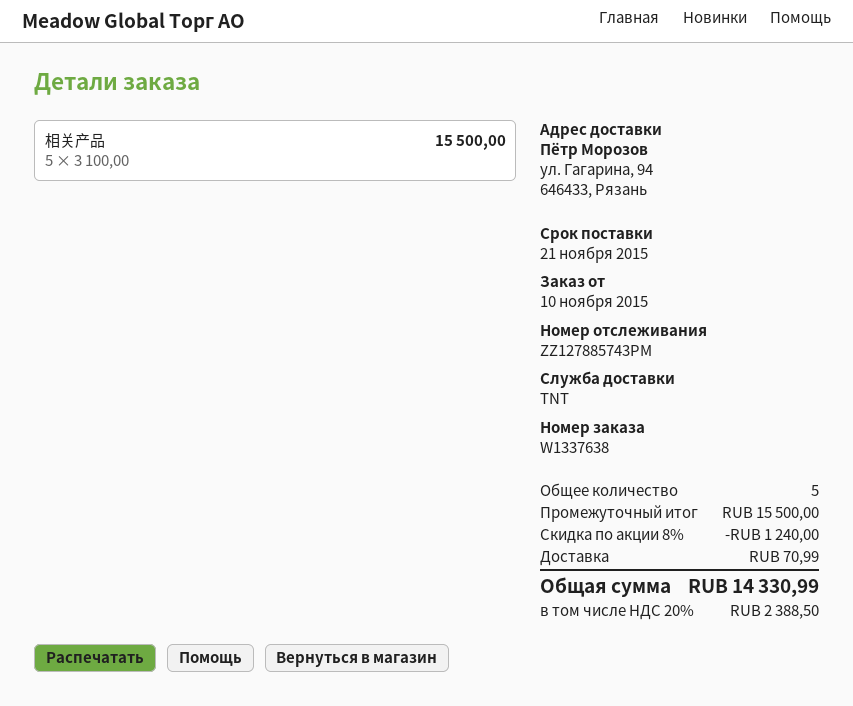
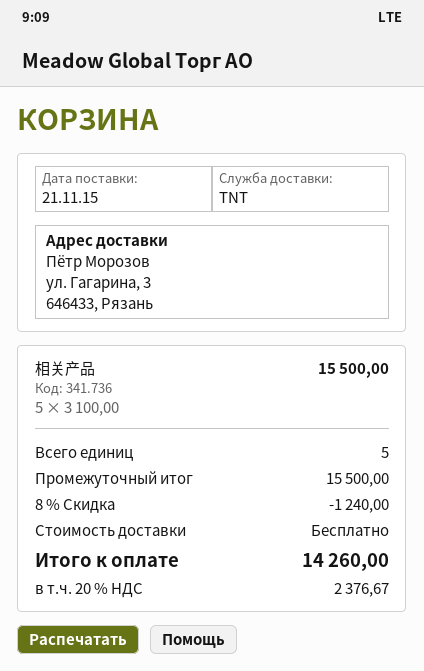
ship to: ул. Гагарина, 94, 646433, Рязань -> ул. Гагарина, 3, 646433, Рязань
shipping: 70.99 -> 0.00
tax: 20% = 2388.50 -> 20% = 2376.67
total: 14330.99 -> 14260.00

